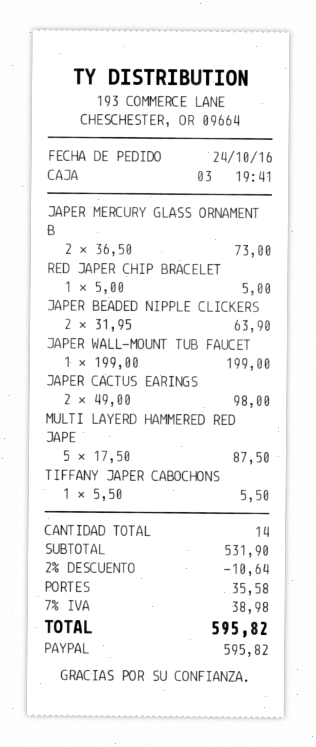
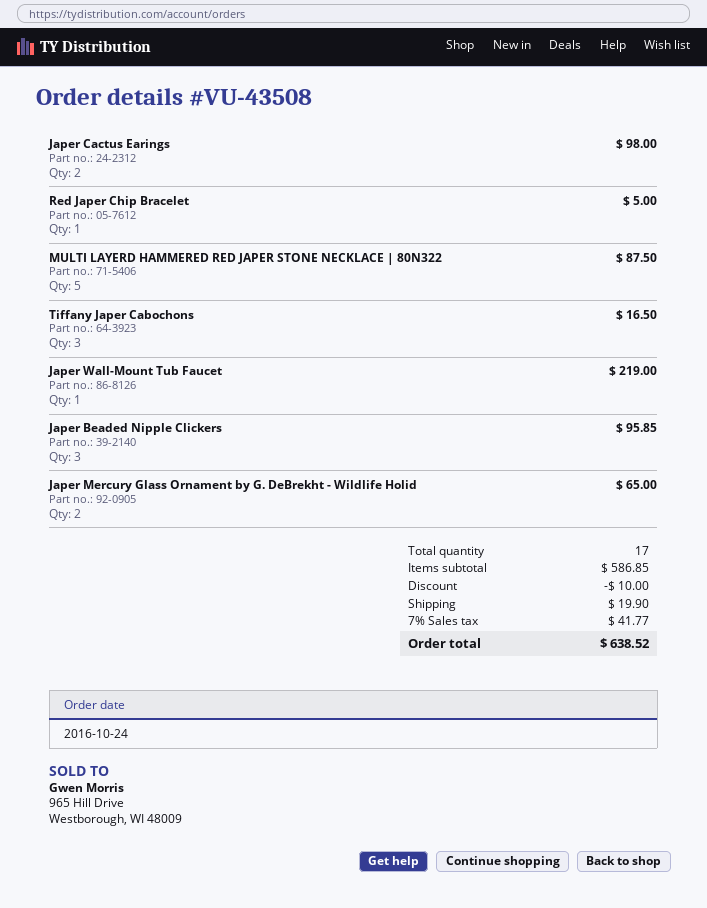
JAPER MERCURY GLASS ORNAMENT B: 2 for 73.00 -> 2 for 65.00
JAPER BEADED NIPPLE CLICKERS: 2 for 63.90 -> 3 for 95.85
JAPER WALL-MOUNT TUB FAUCET: 1 for 199.00 -> 1 for 219.00
TIFFANY JAPER CABOCHONS: 1 for 5.50 -> 3 for 16.50
total quantity: 14 -> 17
subtotal: 531.90 -> 586.85
discount: 10.64 -> 10.00
shipping: 35.58 -> 19.90
tax: 7% = 38.98 -> 7% = 41.77
total: 595.82 -> 638.52

